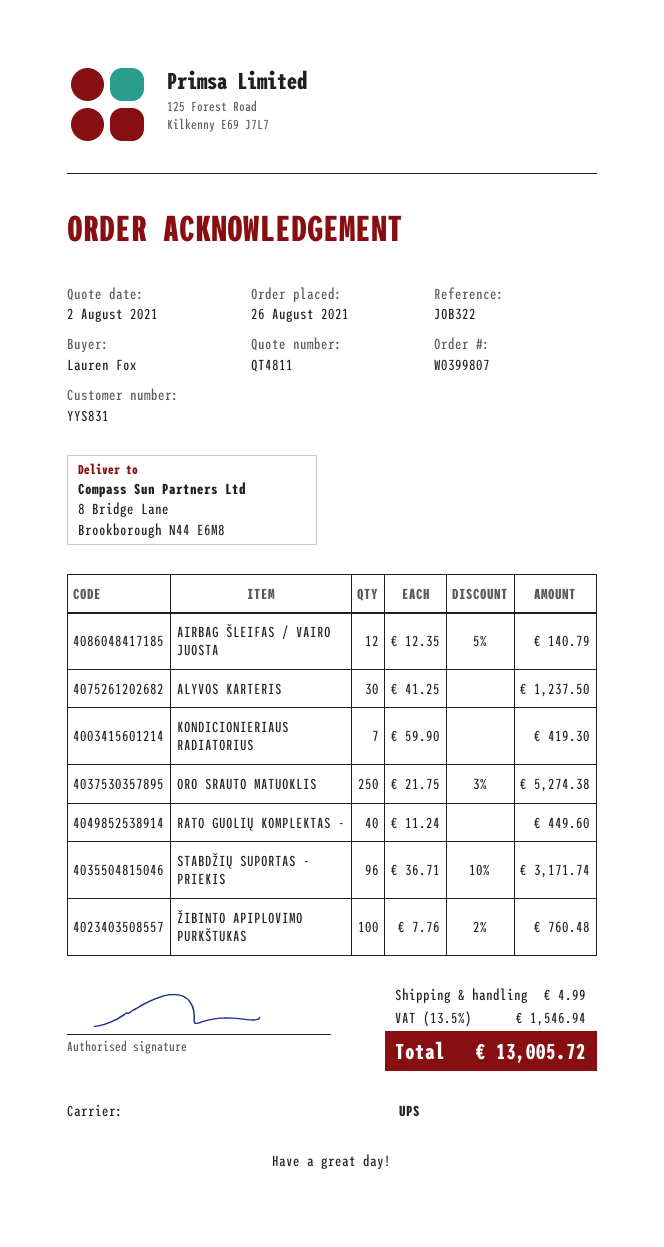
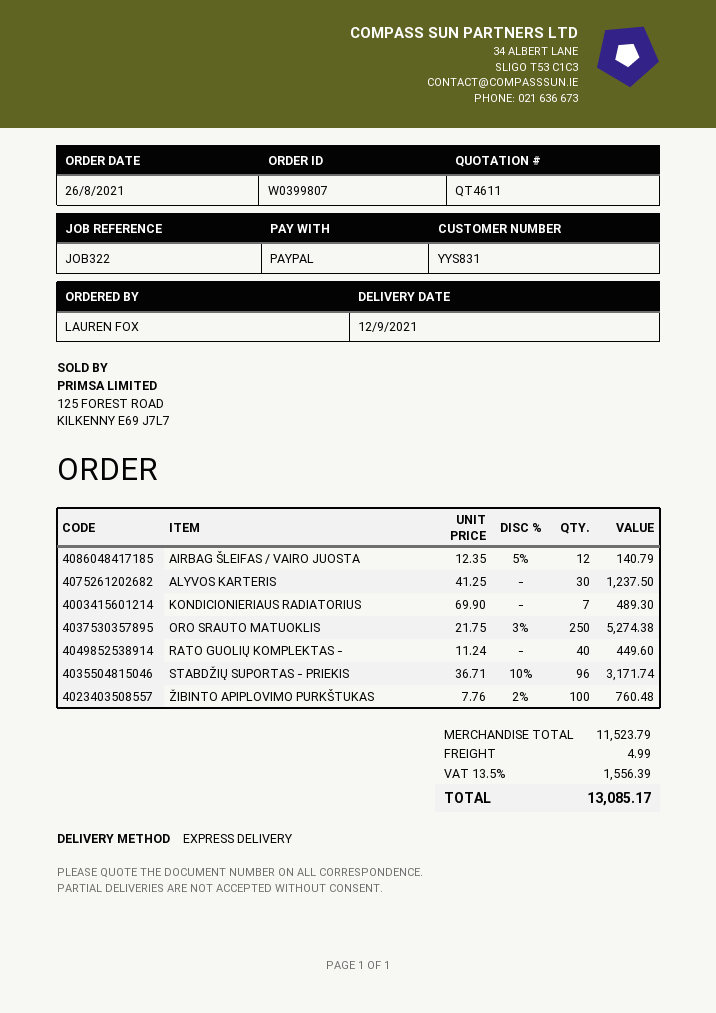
quote number: QT4811 -> QT4611
shipping method: UPS -> express
KONDICIONIERIAUS RADIATORIUS: 7 x 59.90 = 419.30 -> 7 x 69.90 = 489.30
tax: 13.5% = 1546.94 -> 13.5% = 1556.39
total: 13005.72 -> 13085.17

